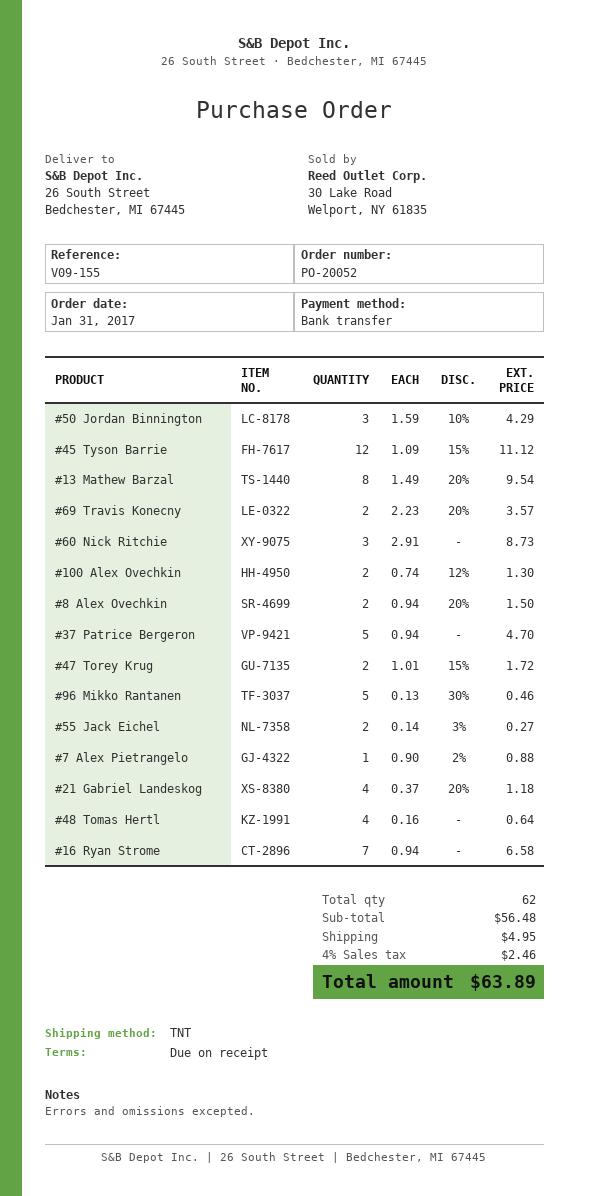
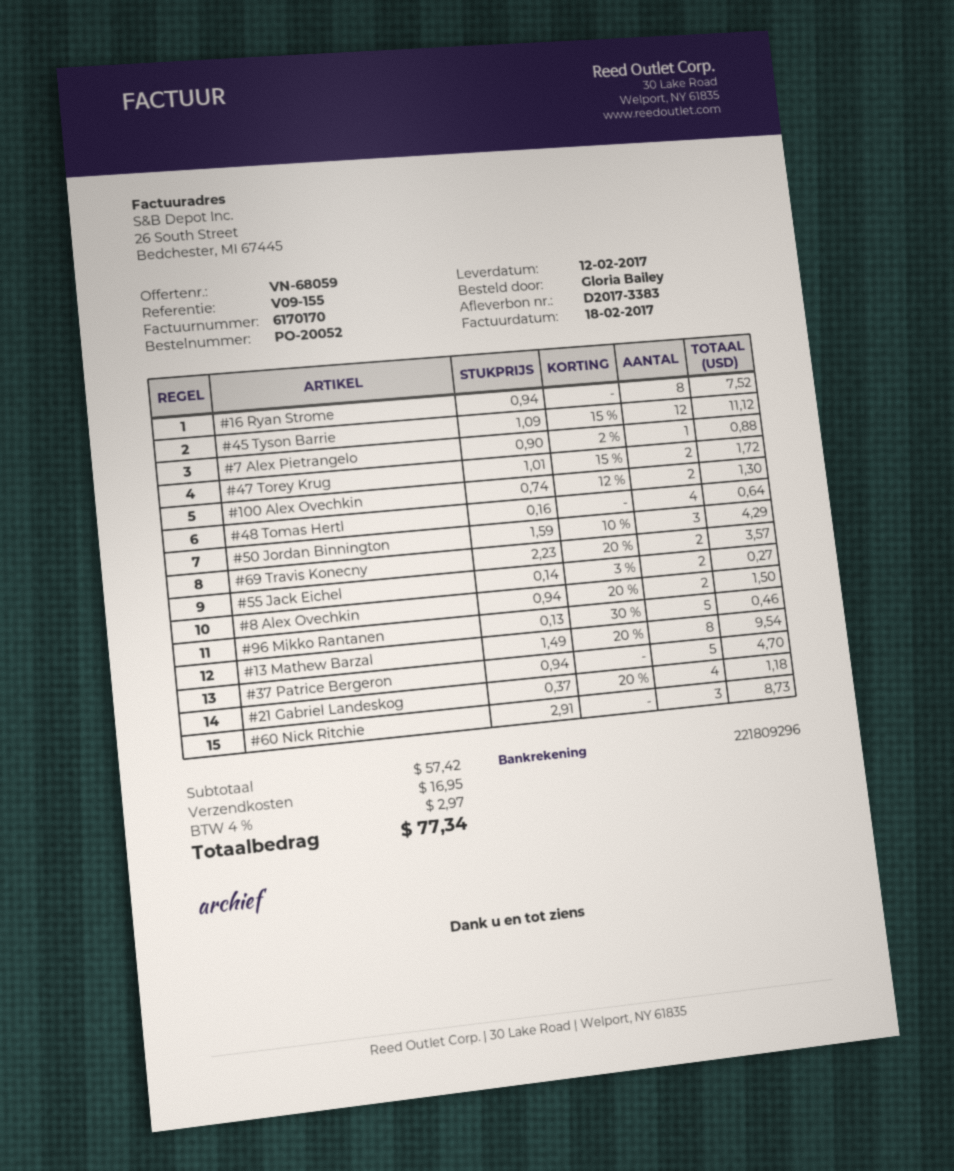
#16 Ryan Strome: 7 x 0.94 = 6.58 -> 8 x 0.94 = 7.52
subtotal: 56.48 -> 57.42
shipping: 4.95 -> 16.95
tax: 4% = 2.46 -> 4% = 2.97
total: 63.89 -> 77.34

